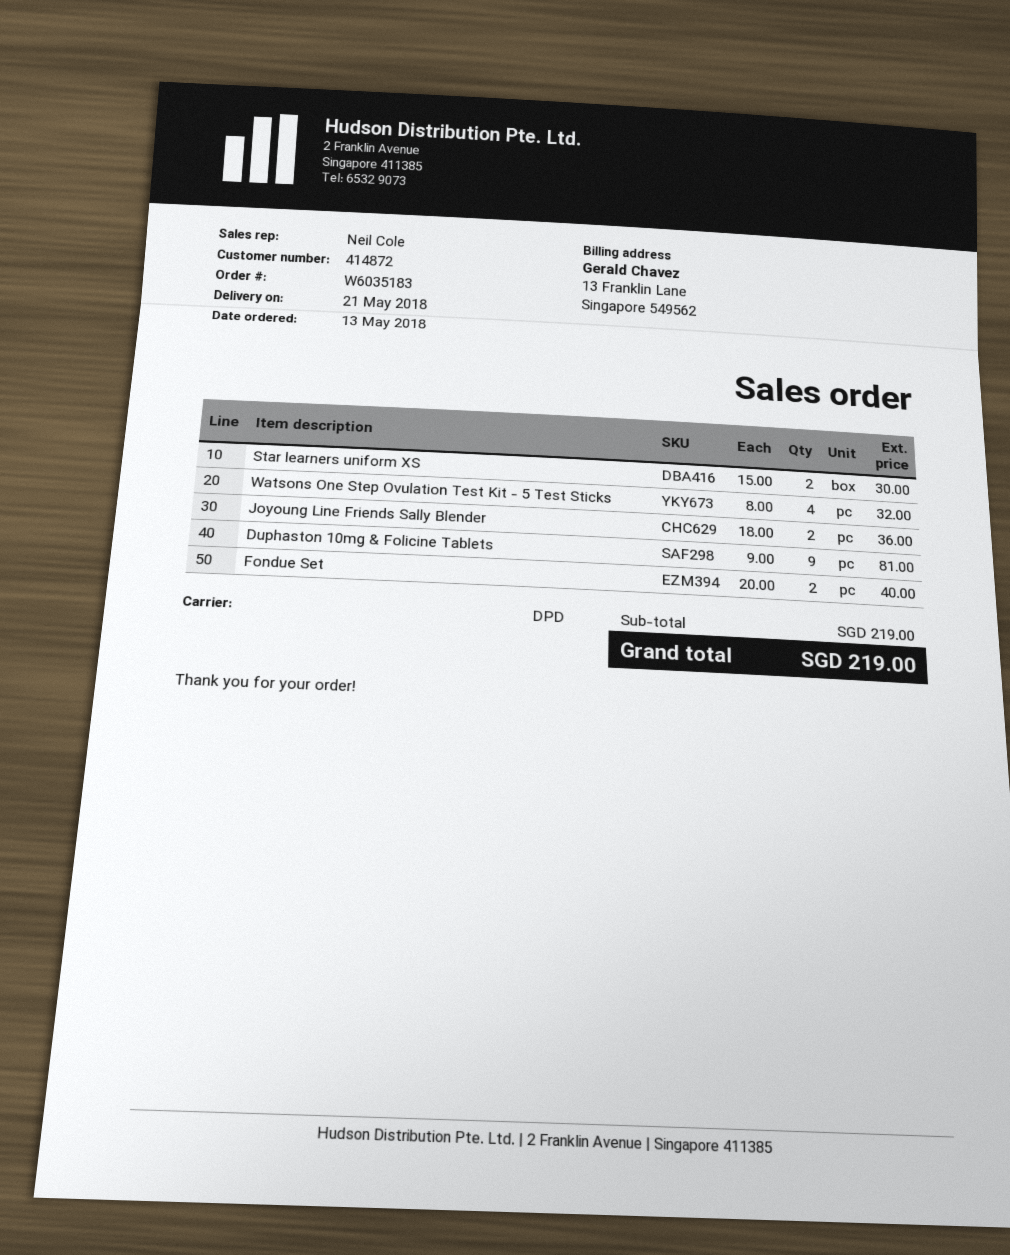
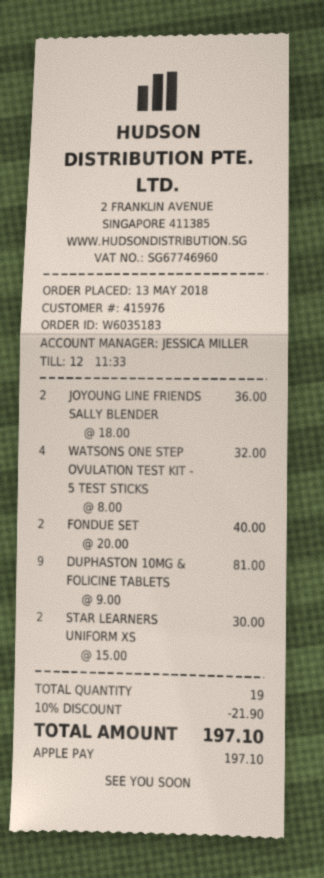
customer number: 414872 -> 415976
sales rep: Neil Cole -> JESSICA MILLER
discount: none -> 10% = 21.90
total: 219.00 -> 197.10

